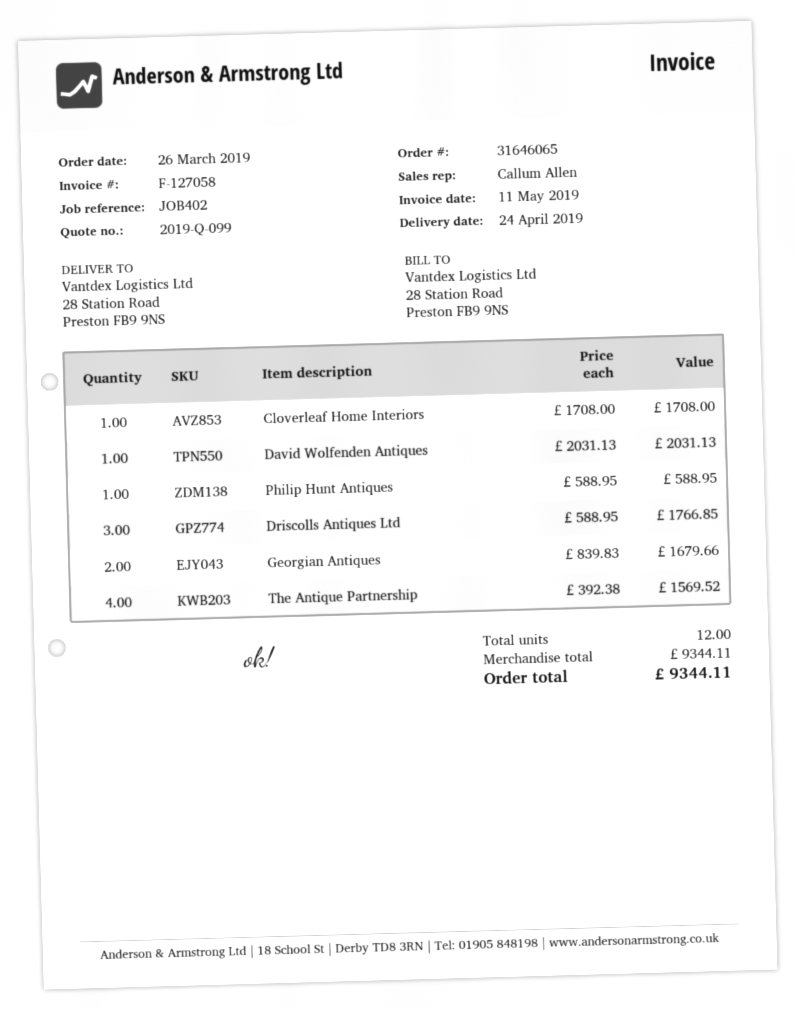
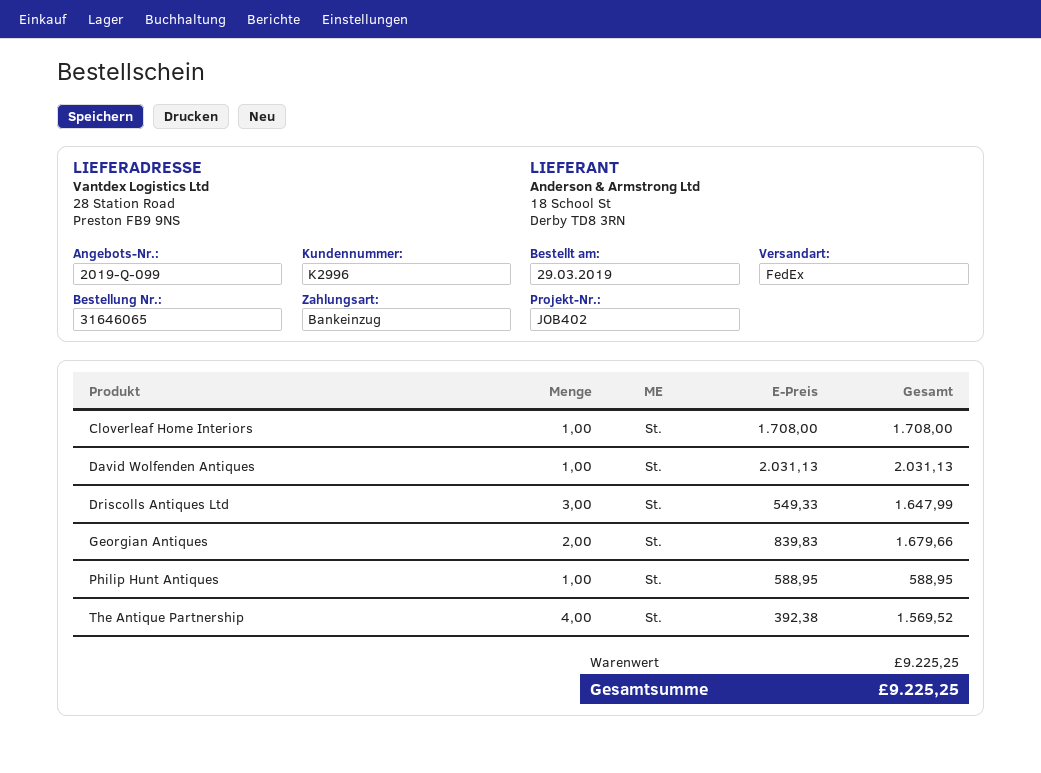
order date: 2019-03-26 -> 2019-03-29
Driscolls Antiques Ltd: 3 x 588.95 = 1766.85 -> 3 x 549.33 = 1647.99
subtotal: 9344.11 -> 9225.25
total: 9344.11 -> 9225.25

